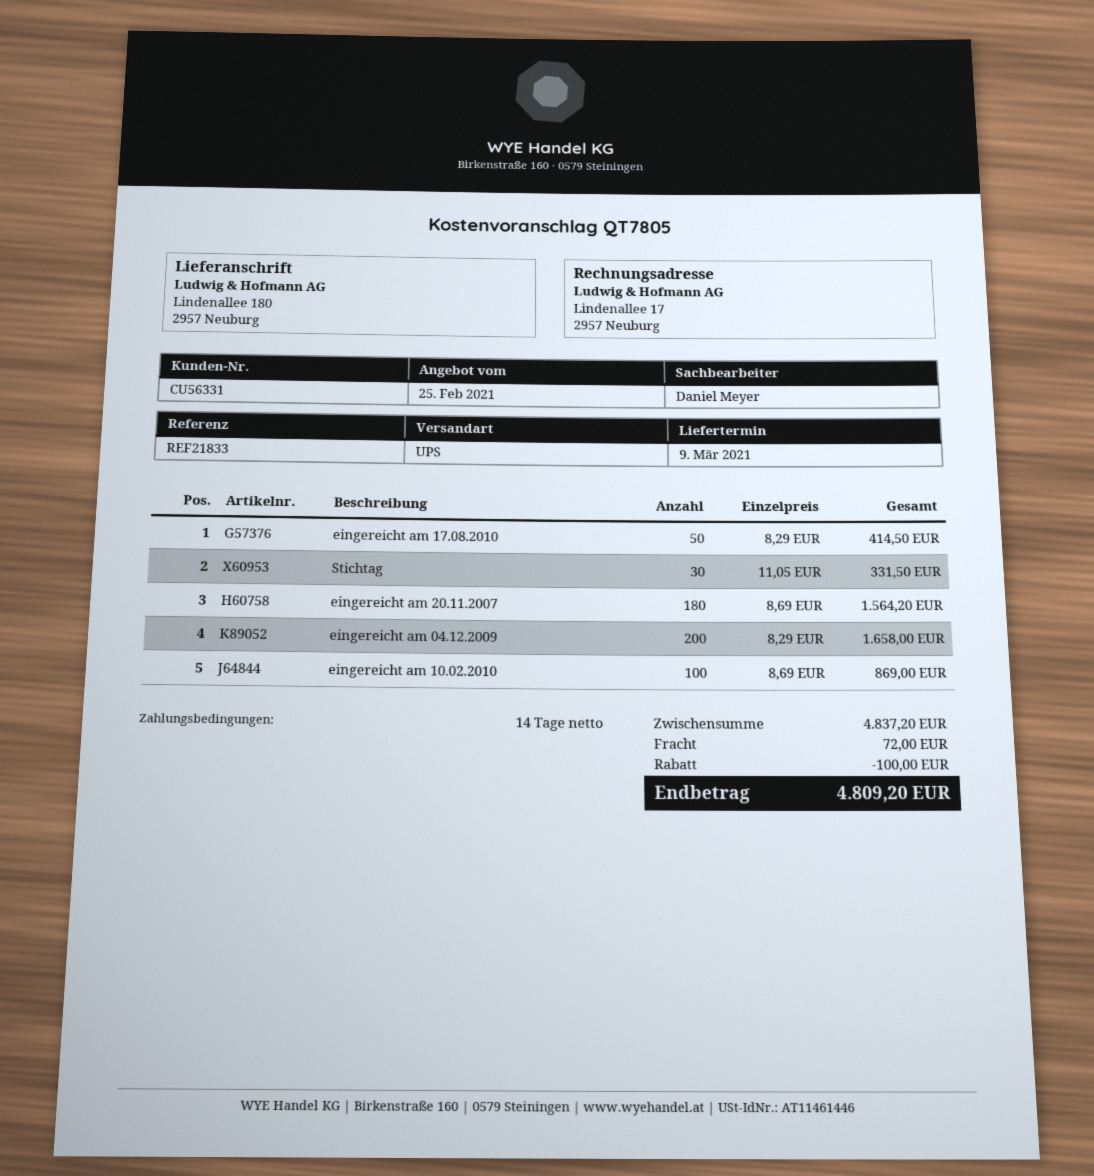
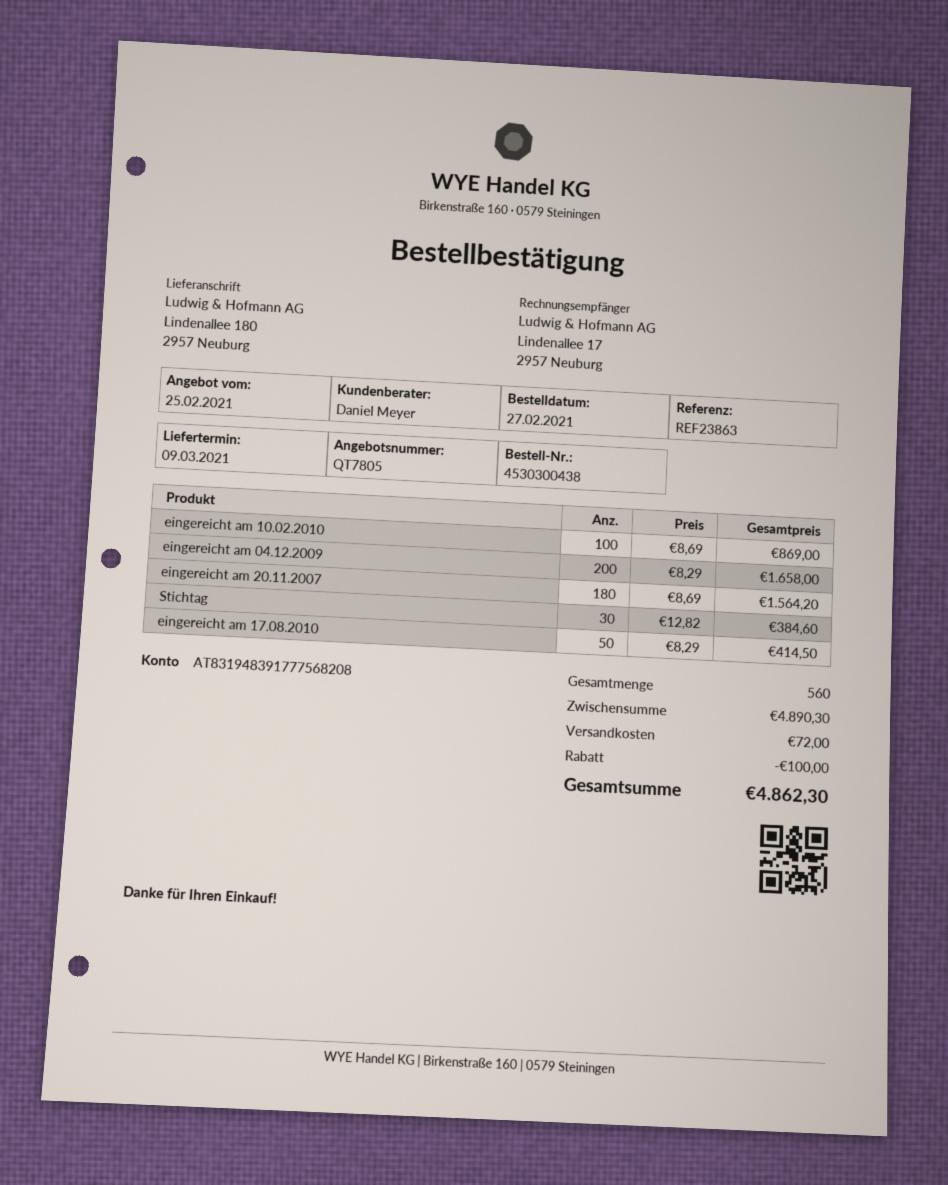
reference: REF21833 -> REF23863
Stichtag: 30 x 11.05 = 331.50 -> 30 x 12.82 = 384.60
subtotal: 4837.20 -> 4890.30
total: 4809.20 -> 4862.30

